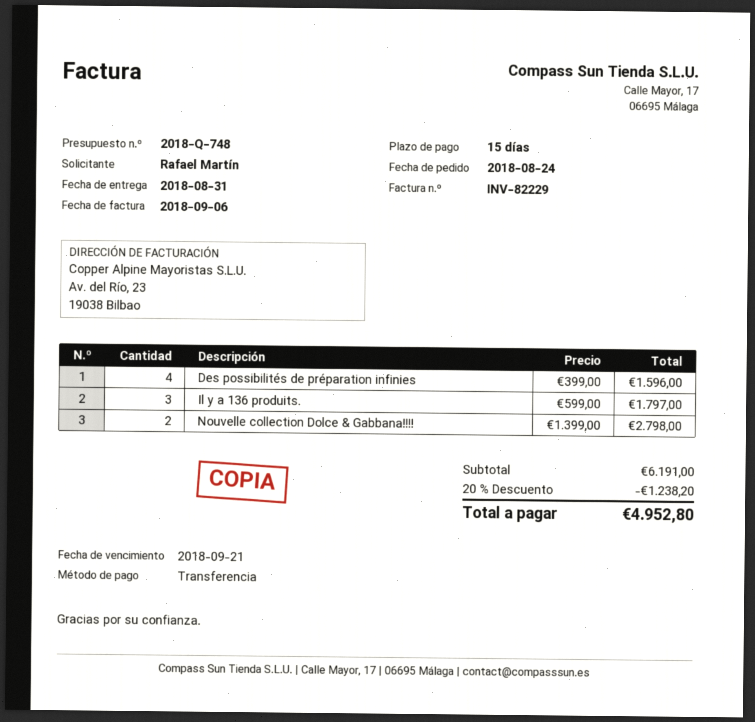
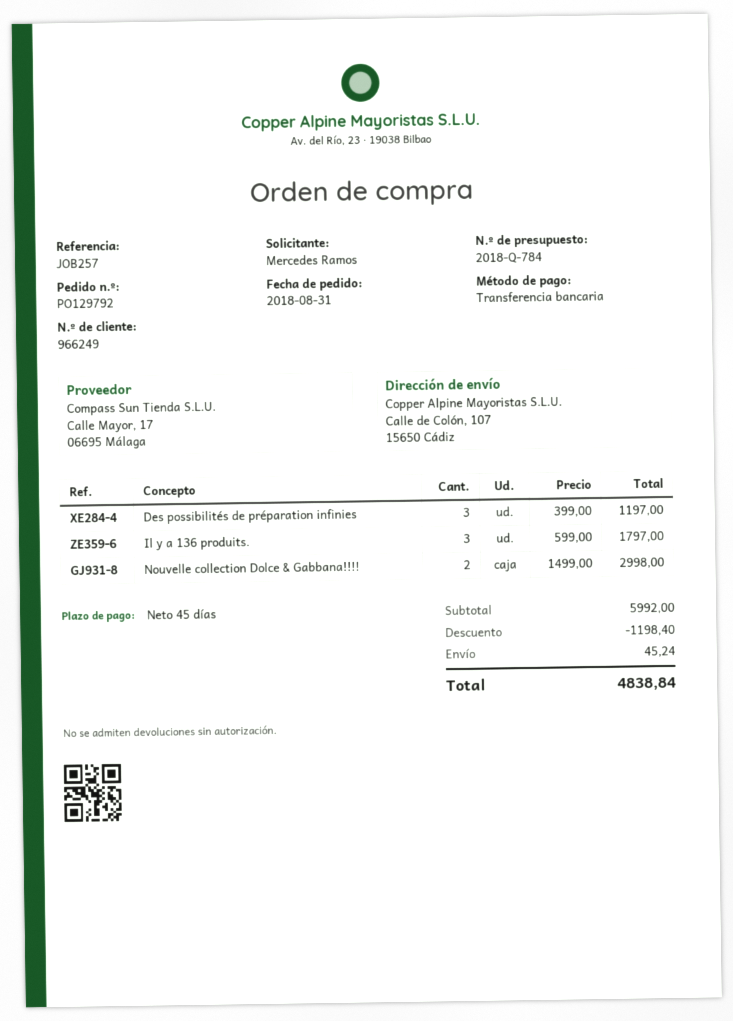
quote number: 2018-Q-748 -> 2018-Q-784
order date: 2018-08-24 -> 2018-08-31
payment terms: 15 days -> 45 days
ordered by: Rafael Martín -> Mercedes Ramos
Des possibilités de préparation infinies: 4 x 399.00 = 1596.00 -> 3 x 399.00 = 1197.00
Nouvelle collection Dolce & Gabbana!!!!: 2 x 1399.00 = 2798.00 -> 2 x 1499.00 = 2998.00
subtotal: 6191.00 -> 5992.00
discount: 1238.20 -> 1198.40
shipping: none -> 45.24
total: 4952.80 -> 4838.84

